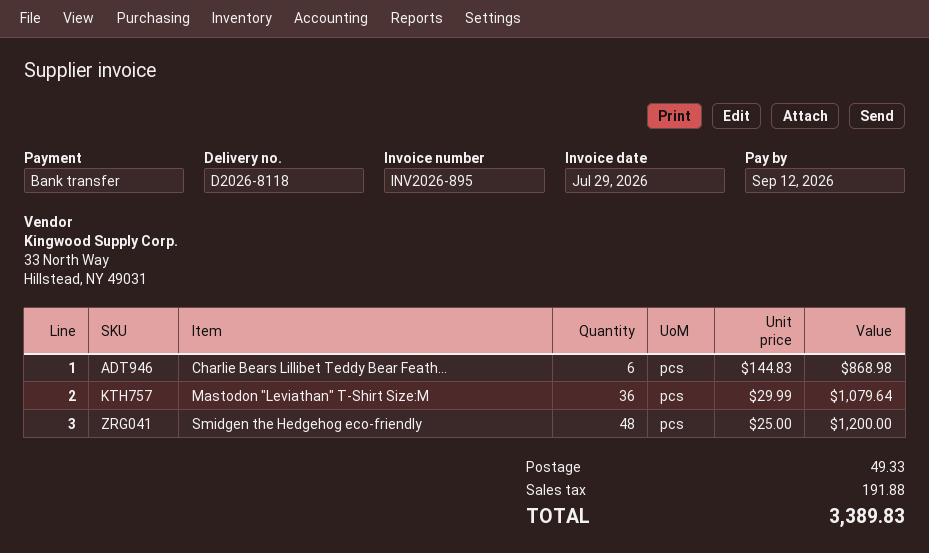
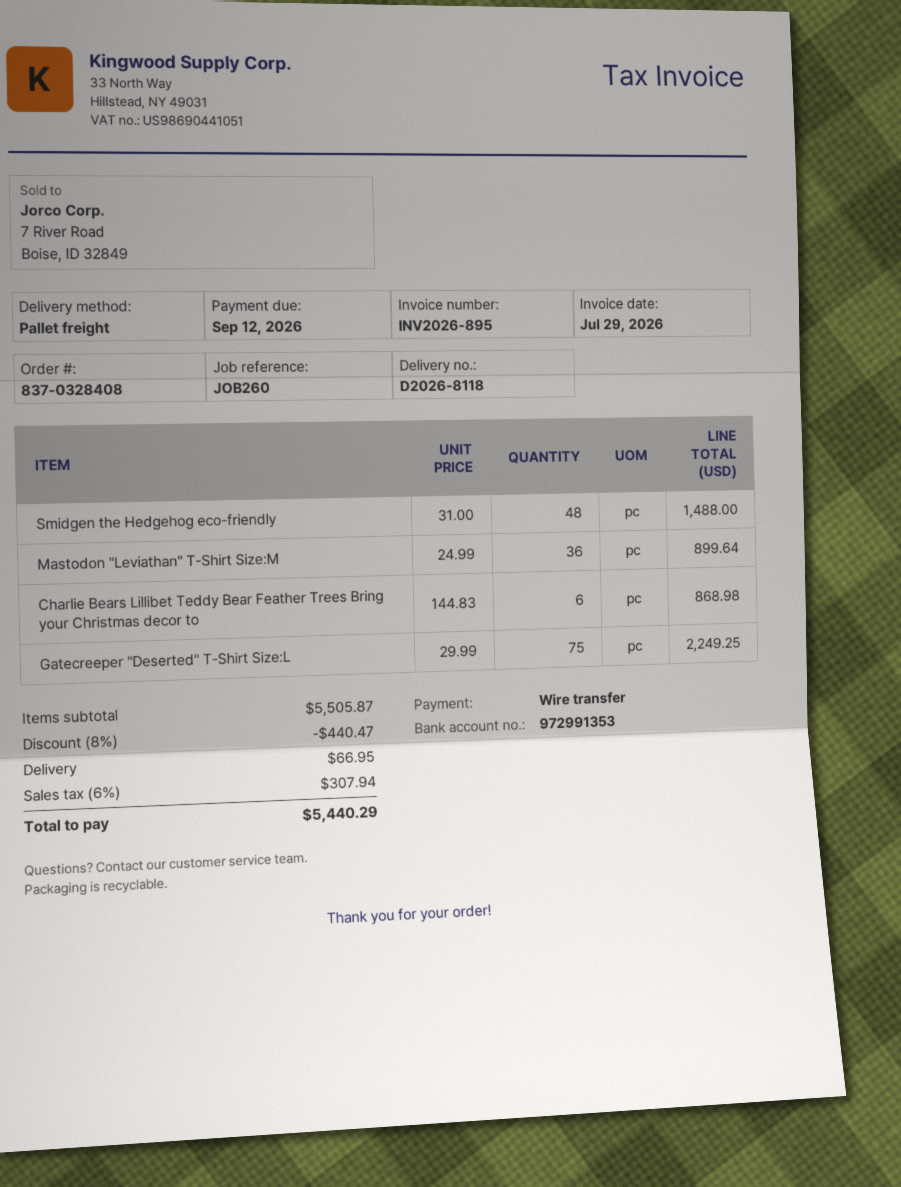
Mastodon "Leviathan" T-Shirt Size:M: 36 x 29.99 = 1079.64 -> 36 x 24.99 = 899.64
Smidgen the Hedgehog eco-friendly: 48 x 25.00 = 1200.00 -> 48 x 31.00 = 1488.00
Gatecreeper "Deserted" T-Shirt Size:L: none -> 75 x 29.99 = 2249.25
discount: none -> 8% = 440.47
shipping: 49.33 -> 66.95
tax: 191.88 -> 307.94
total: 3389.83 -> 5440.29

